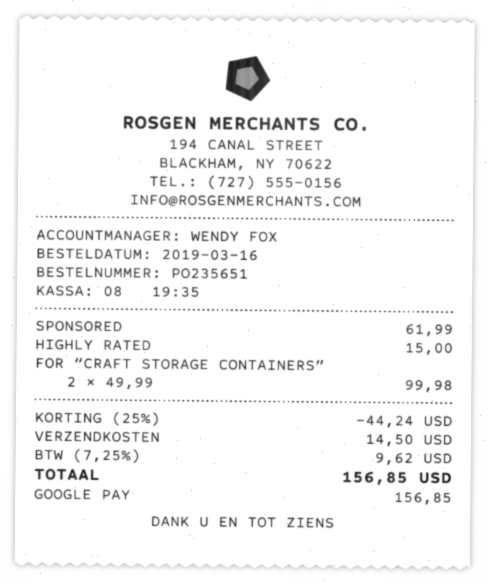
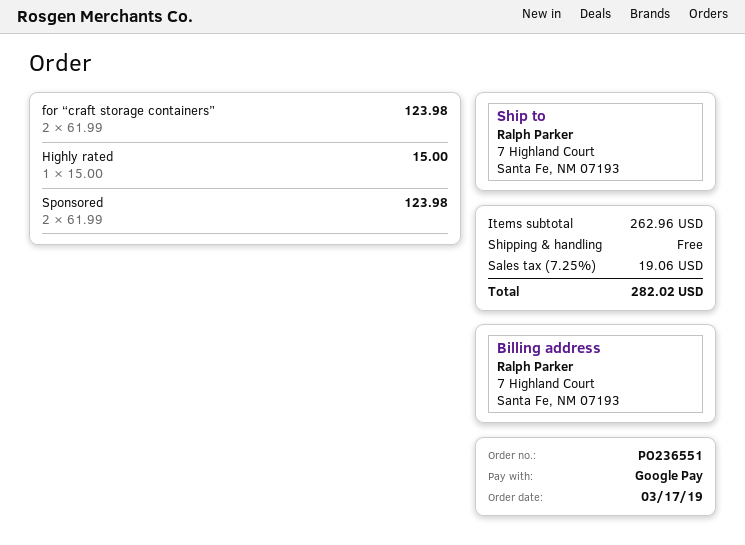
order number: PO235651 -> PO236551
order date: 2019-03-16 -> 2019-03-17
SPONSORED: 1 x 61.99 = 61.99 -> 2 x 61.99 = 123.98
FOR “CRAFT STORAGE CONTAINERS”: 2 x 49.99 = 99.98 -> 2 x 61.99 = 123.98
discount: 25% = 44.24 -> none
shipping: 14.50 -> 0.00
tax: 7.25% = 9.62 -> 7.25% = 19.06
total: 156.85 -> 282.02

